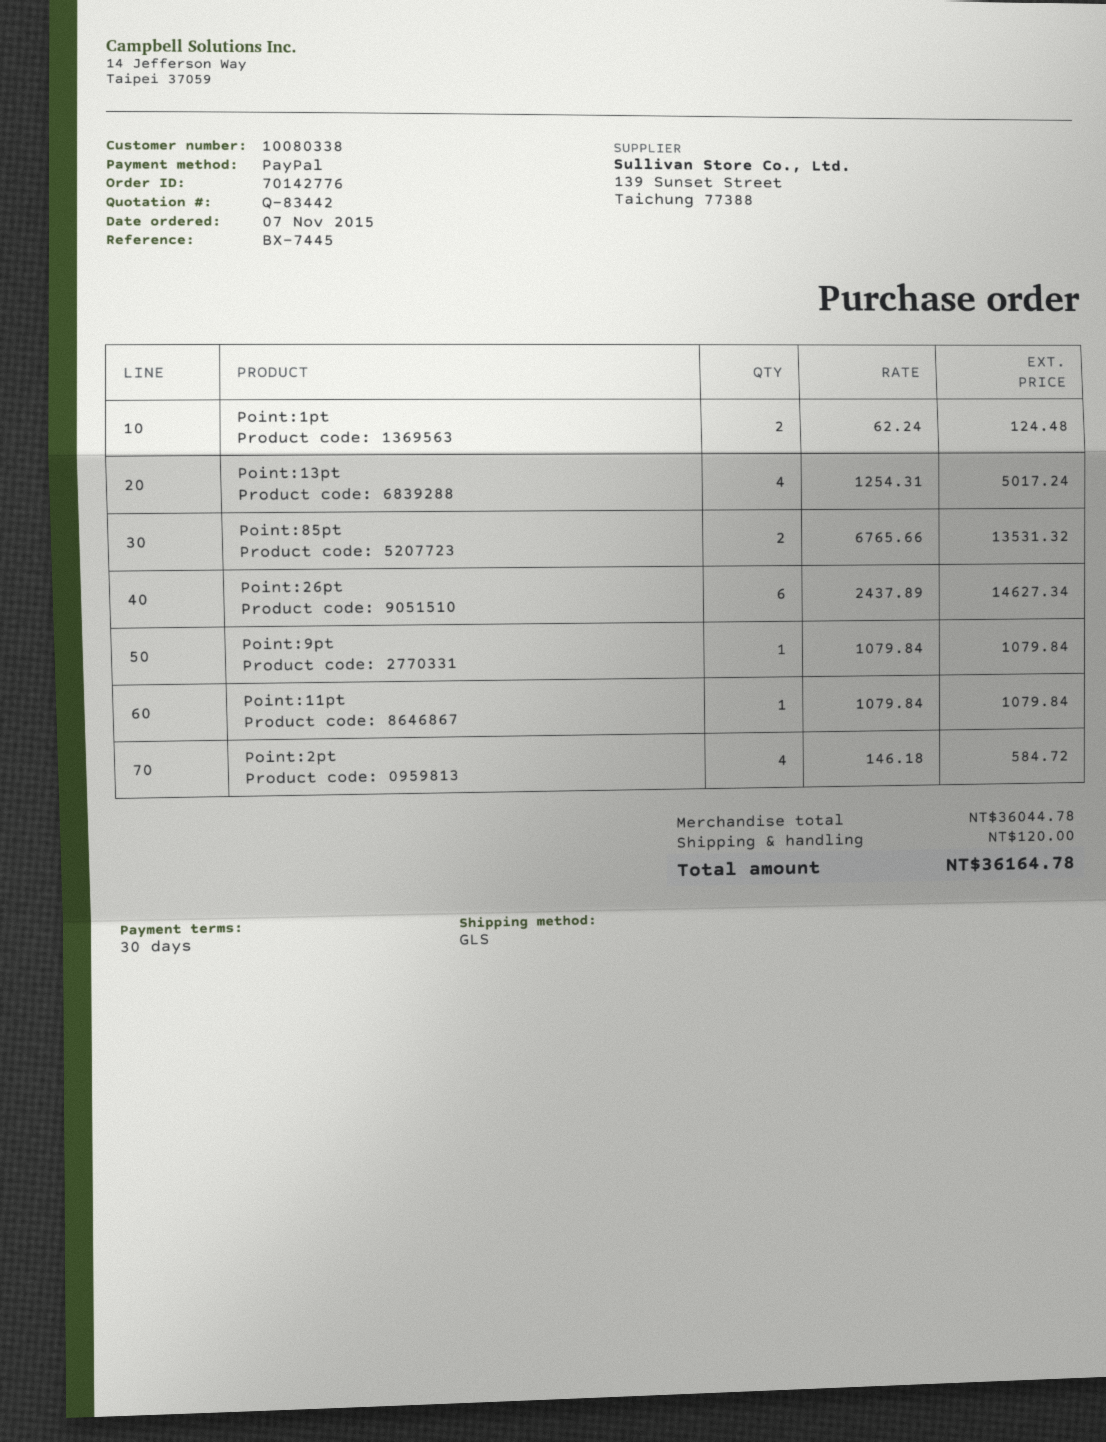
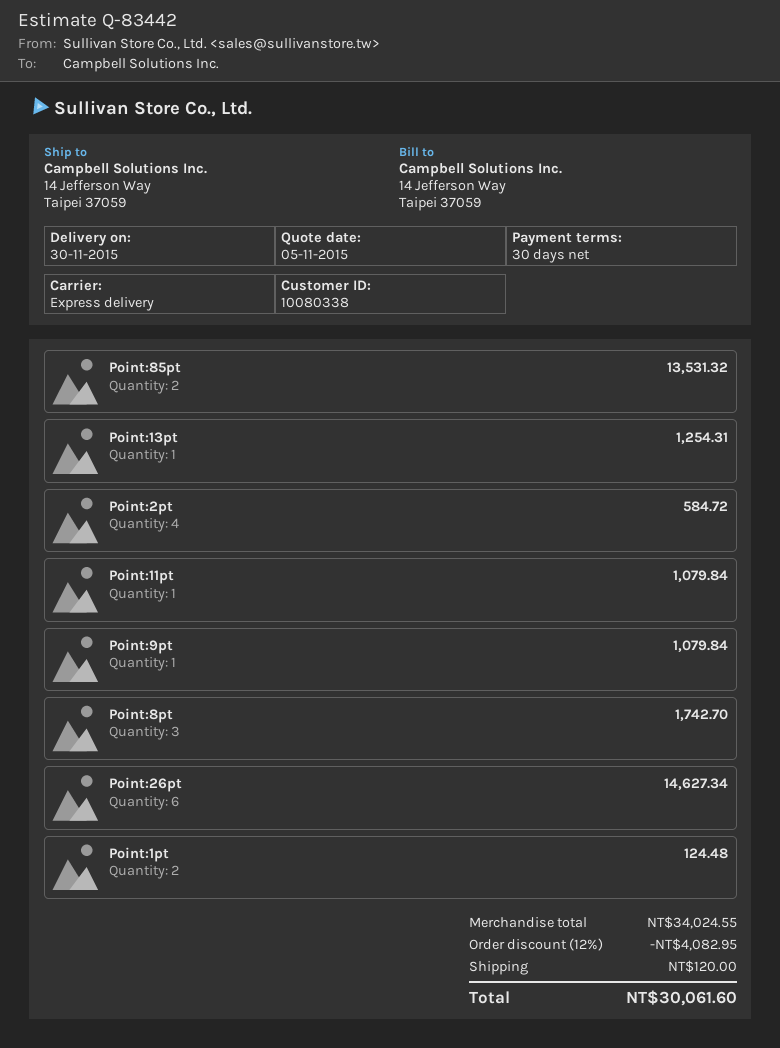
shipping method: GLS -> express
Point:13pt: 4 for 5017.24 -> 1 for 1254.31
Point:8pt: none -> 3 for 1742.70
subtotal: 36044.78 -> 34024.55
discount: none -> 12% = 4082.95
total: 36164.78 -> 30061.60

